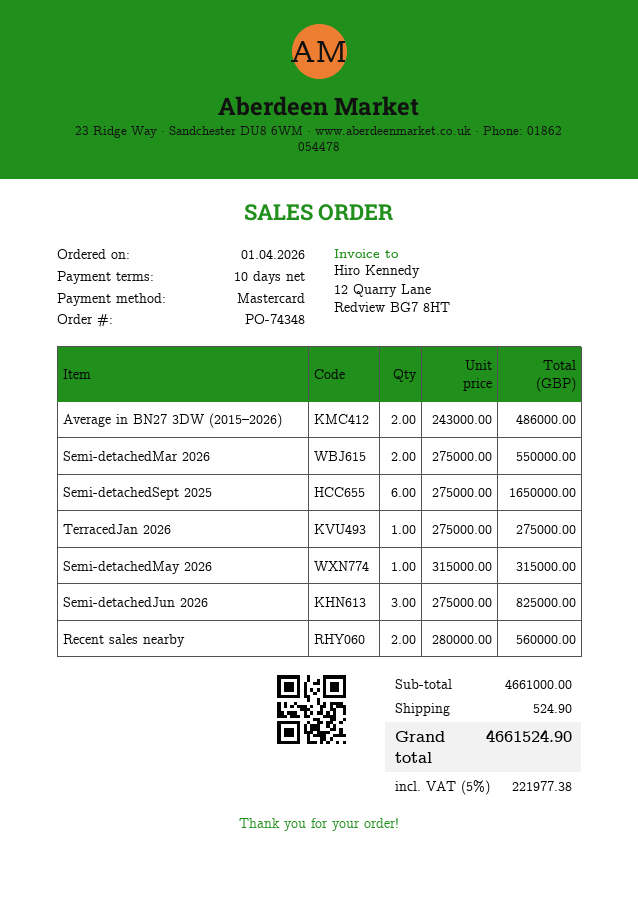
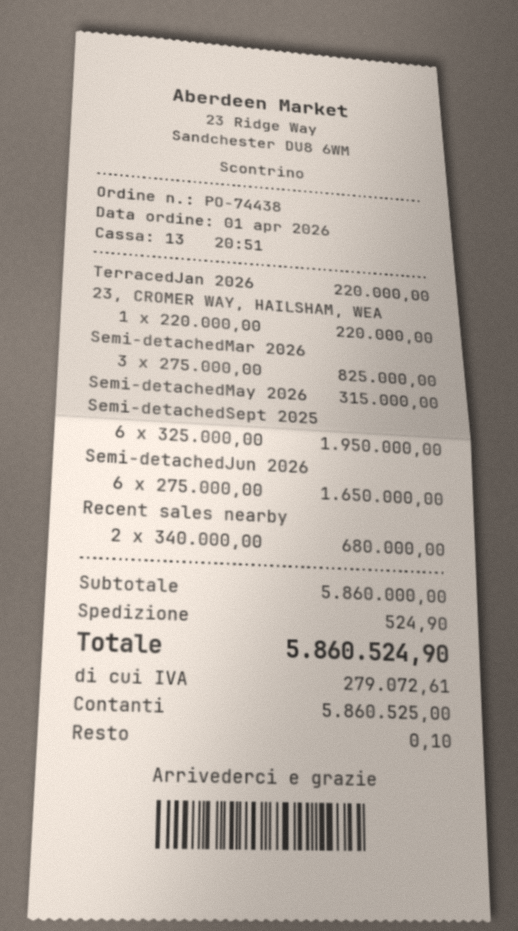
order number: PO-74348 -> PO-74438
payment method: Mastercard -> cash
Average in BN27 3DW (2015–2026): 2 x 243000.00 = 486000.00 -> none
Semi-detachedMar 2026: 2 x 275000.00 = 550000.00 -> 3 x 275000.00 = 825000.00
Semi-detachedSept 2025: 6 x 275000.00 = 1650000.00 -> 6 x 325000.00 = 1950000.00
TerracedJan 2026: 1 x 275000.00 = 275000.00 -> 1 x 220000.00 = 220000.00
Semi-detachedJun 2026: 3 x 275000.00 = 825000.00 -> 6 x 275000.00 = 1650000.00
Recent sales nearby: 2 x 280000.00 = 560000.00 -> 2 x 340000.00 = 680000.00
23, CROMER WAY, HAILSHAM, WEA: none -> 1 x 220000.00 = 220000.00
subtotal: 4661000.00 -> 5860000.00
tax: 221977.38 -> 279072.61
total: 4661524.90 -> 5860524.90

